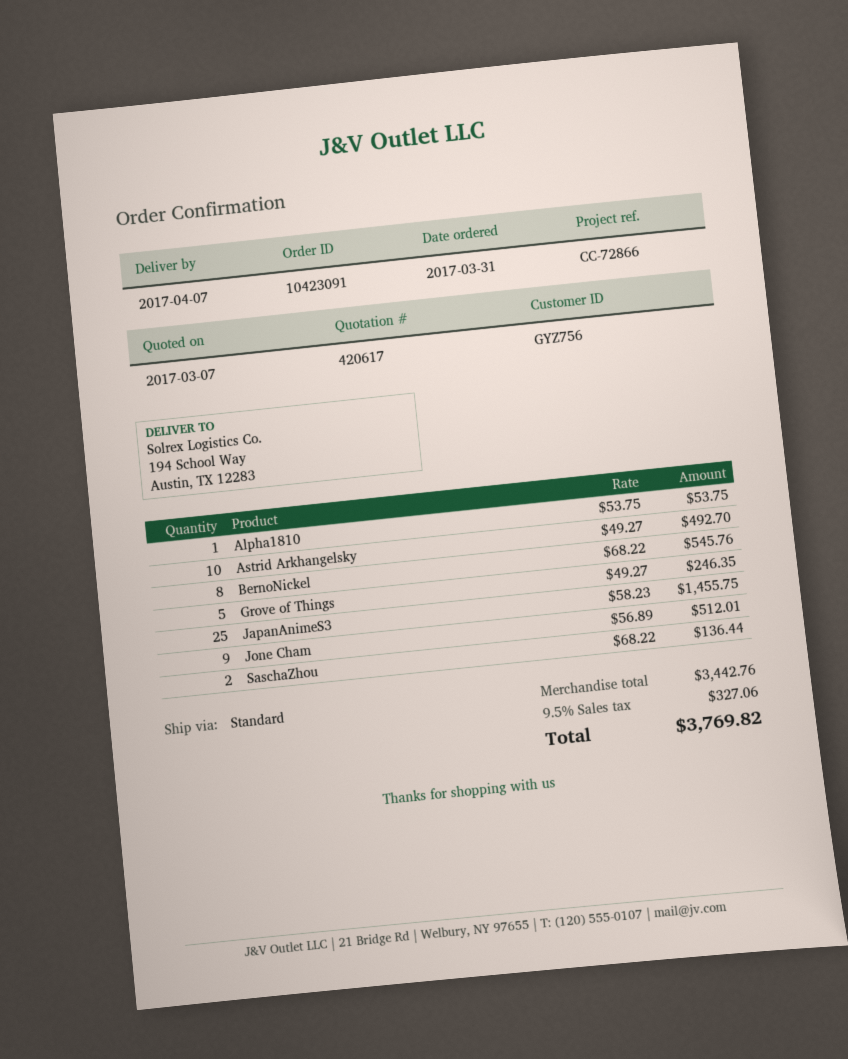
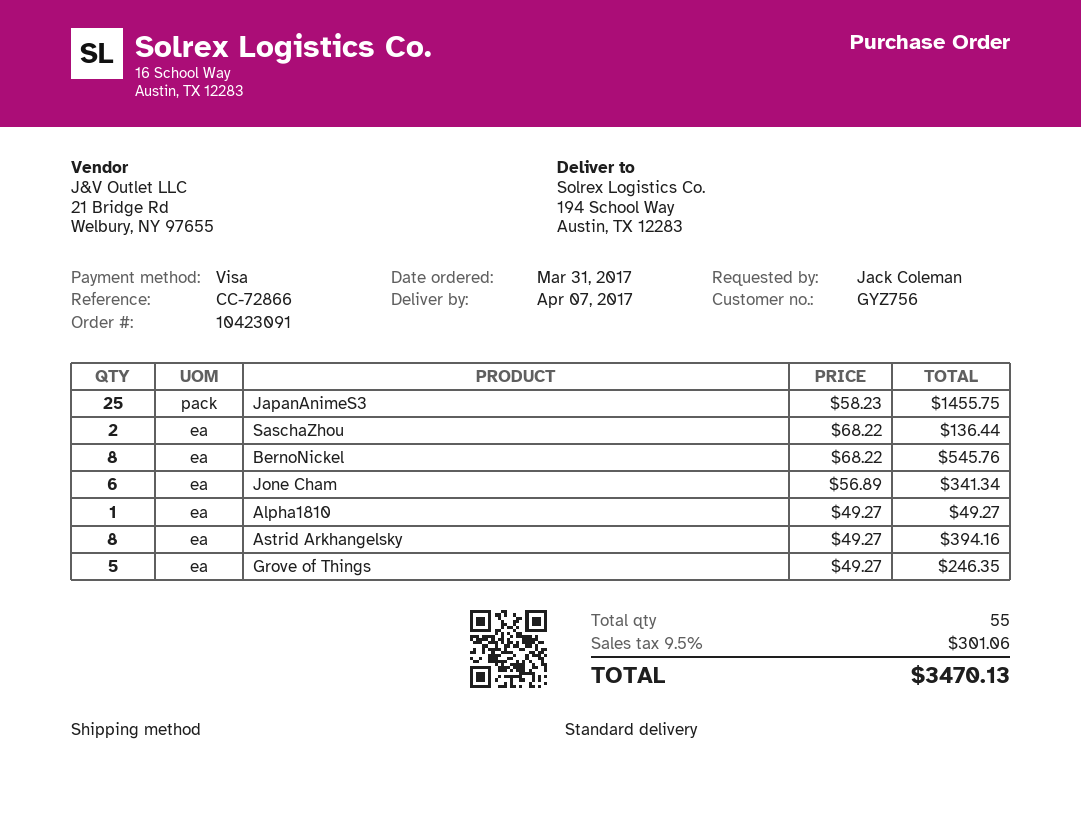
Alpha1810: 1 x 53.75 = 53.75 -> 1 x 49.27 = 49.27
Astrid Arkhangelsky: 10 x 49.27 = 492.70 -> 8 x 49.27 = 394.16
Jone Cham: 9 x 56.89 = 512.01 -> 6 x 56.89 = 341.34
tax: 9.5% = 327.06 -> 9.5% = 301.06
total: 3769.82 -> 3470.13

